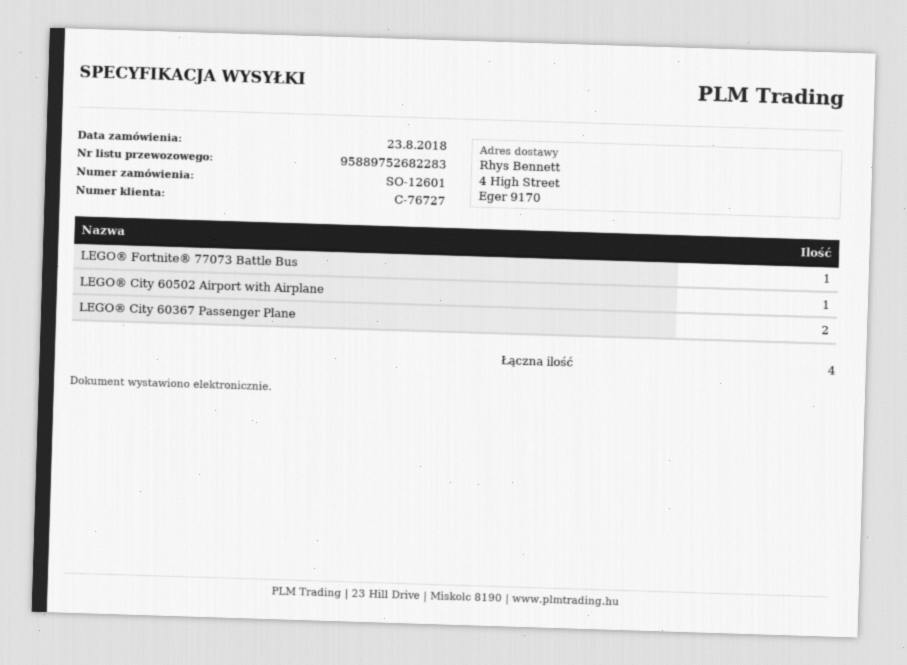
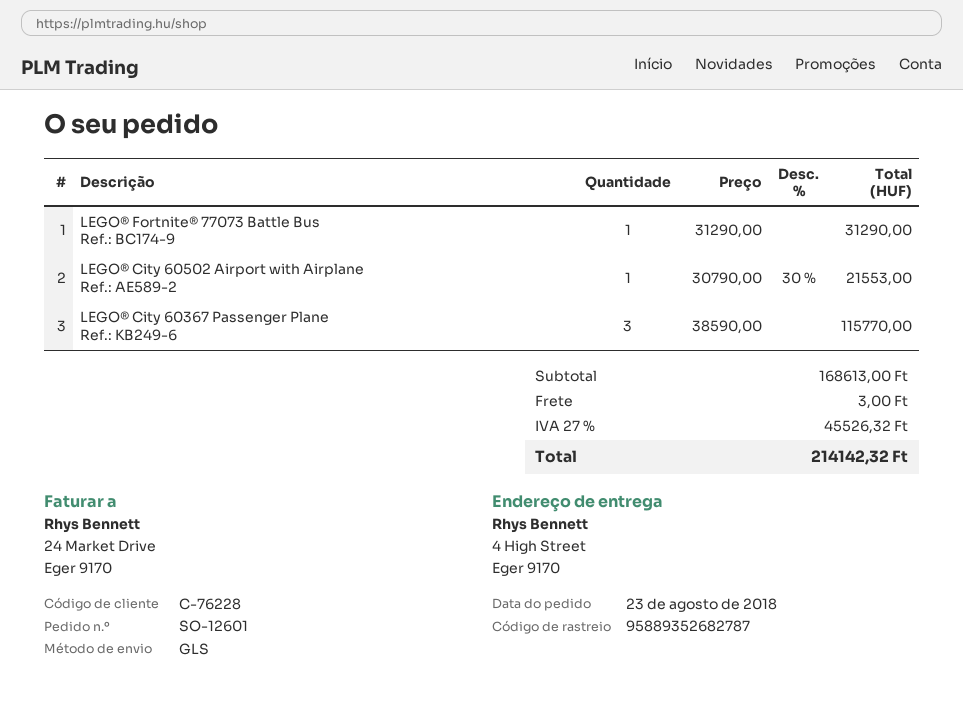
customer number: C-76727 -> C-76228
tracking number: 95889752682283 -> 95889352682787
LEGO® City 60367 Passenger Plane: 2 -> 3

